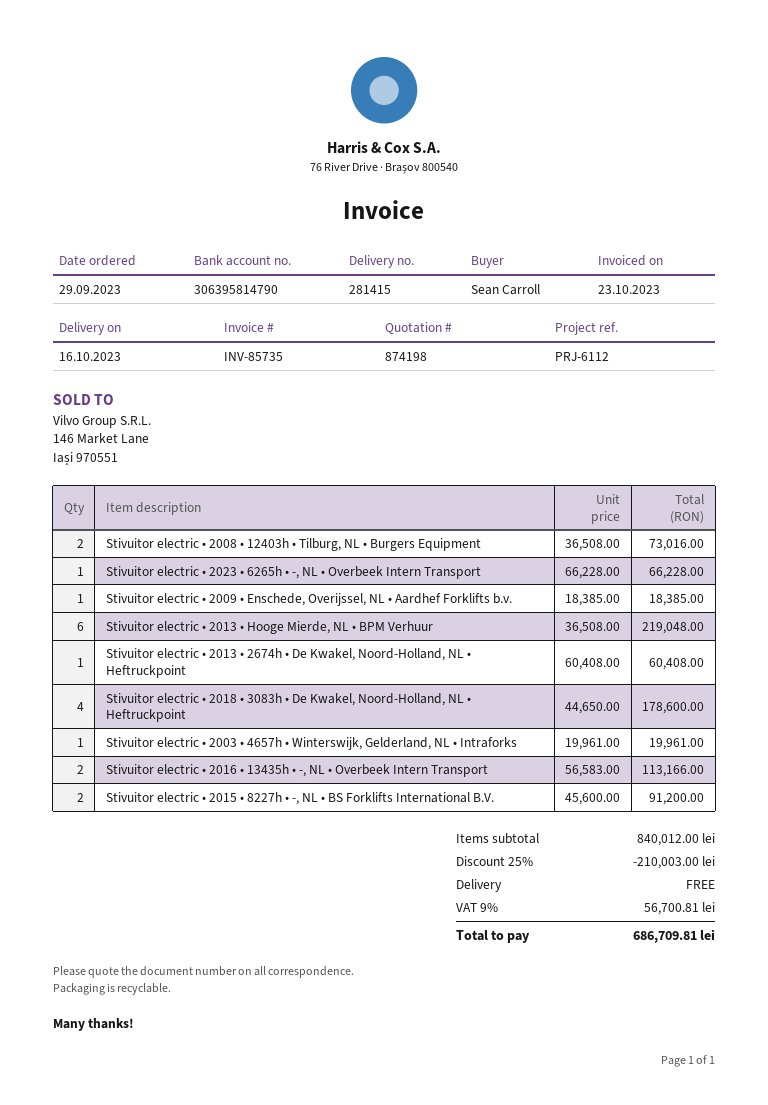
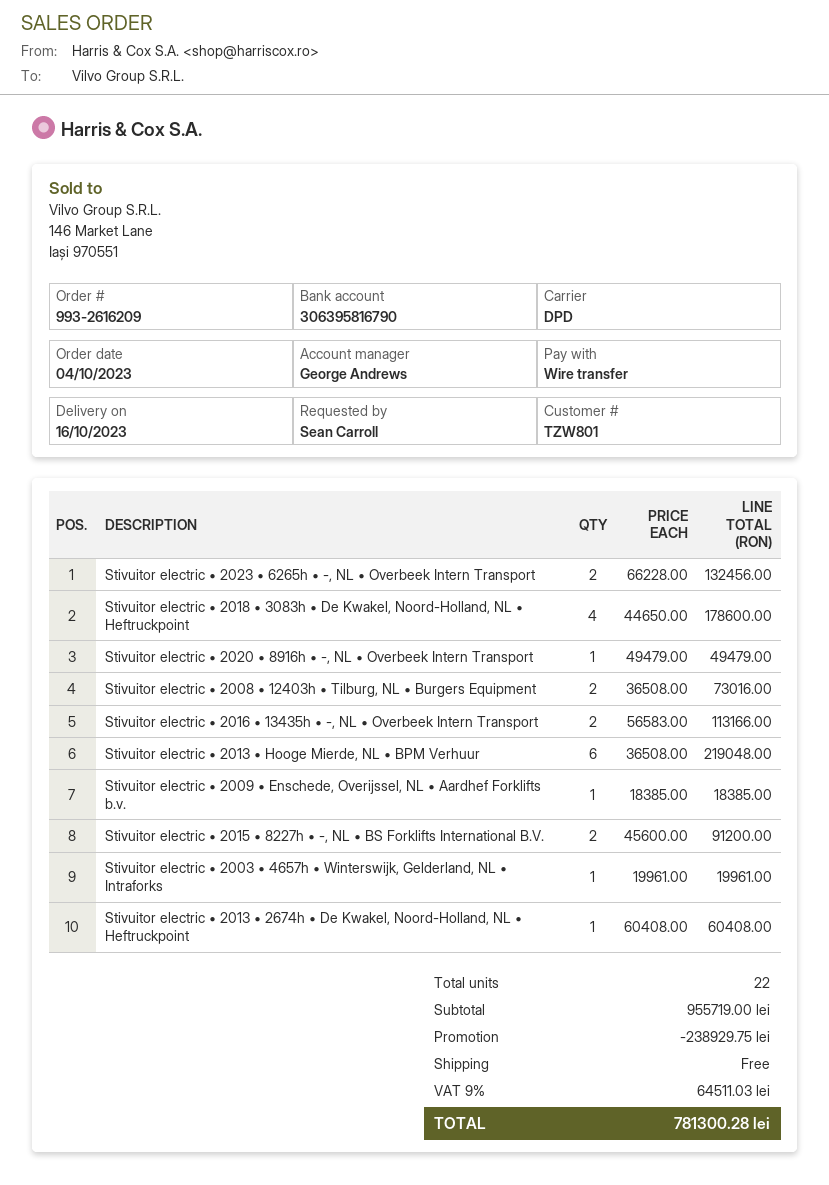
order date: 2023-09-29 -> 2023-10-04
bank account: 306395814790 -> 306395816790
Stivuitor electric • 2023 • 6265h • -, NL • Overbeek Intern Transport: 1 x 66228.00 = 66228.00 -> 2 x 66228.00 = 132456.00
Stivuitor electric • 2020 • 8916h • -, NL • Overbeek Intern Transport: none -> 1 x 49479.00 = 49479.00
subtotal: 840012.00 -> 955719.00
discount: 210003.00 -> 238929.75
tax: 9% = 56700.81 -> 9% = 64511.03
total: 686709.81 -> 781300.28

